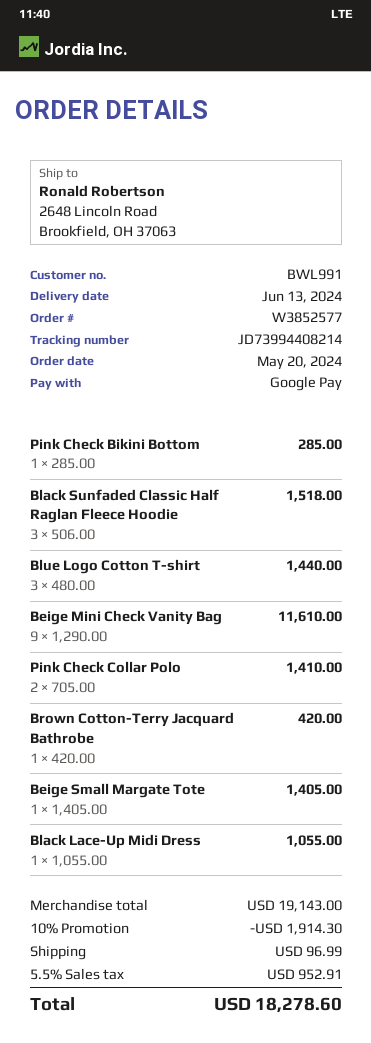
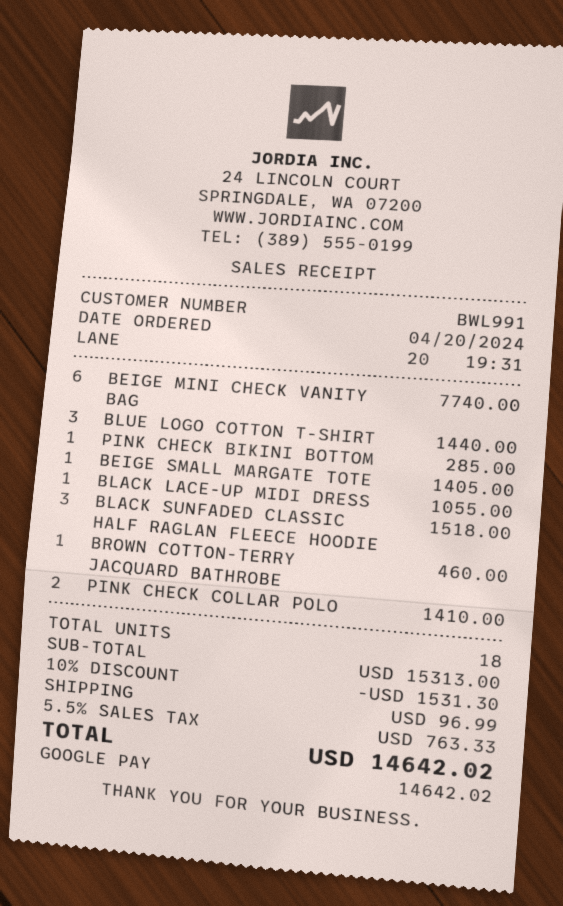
order date: 2024-05-20 -> 2024-04-20
Beige Mini Check Vanity Bag: 9 for 11610.00 -> 6 for 7740.00
Brown Cotton-Terry Jacquard Bathrobe: 1 for 420.00 -> 1 for 460.00
subtotal: 19143.00 -> 15313.00
discount: 10% = 1914.30 -> 10% = 1531.30
tax: 5.5% = 952.91 -> 5.5% = 763.33
total: 18278.60 -> 14642.02

